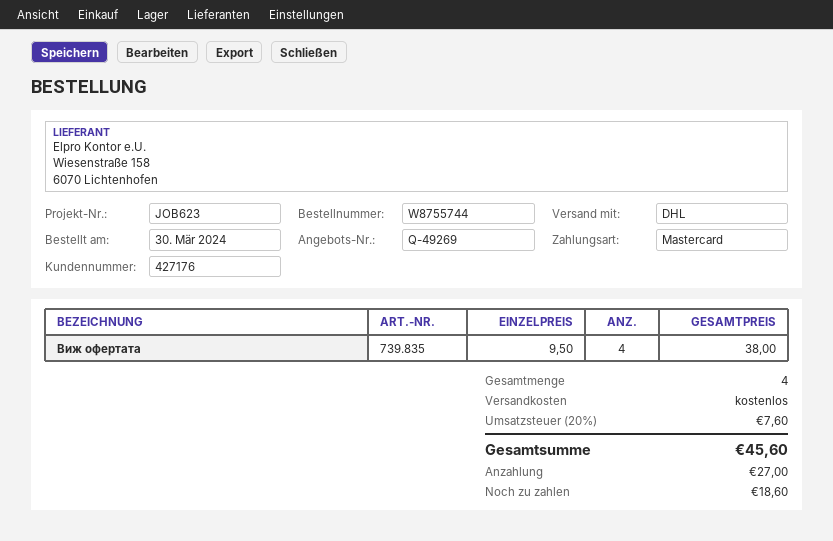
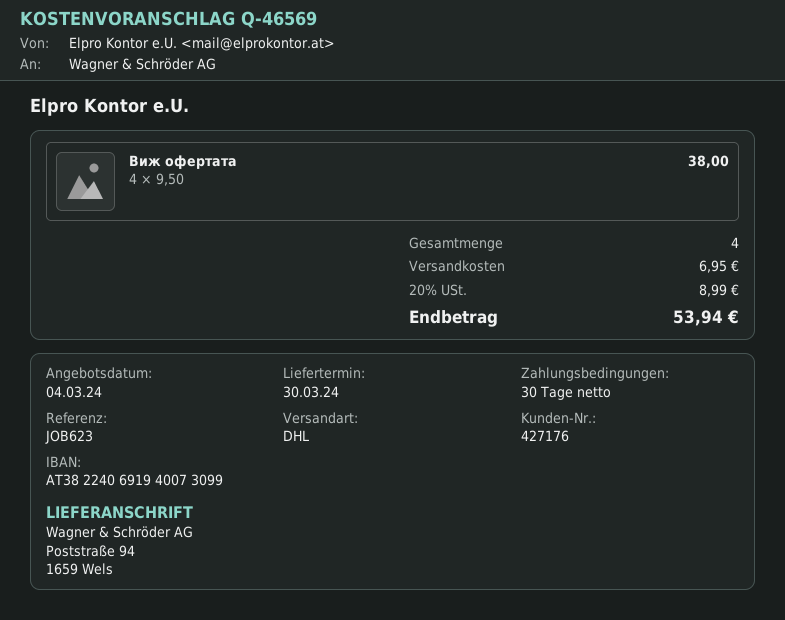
quote number: Q-49269 -> Q-46569
shipping: 0.00 -> 6.95
tax: 20% = 7.60 -> 20% = 8.99
total: 45.60 -> 53.94

